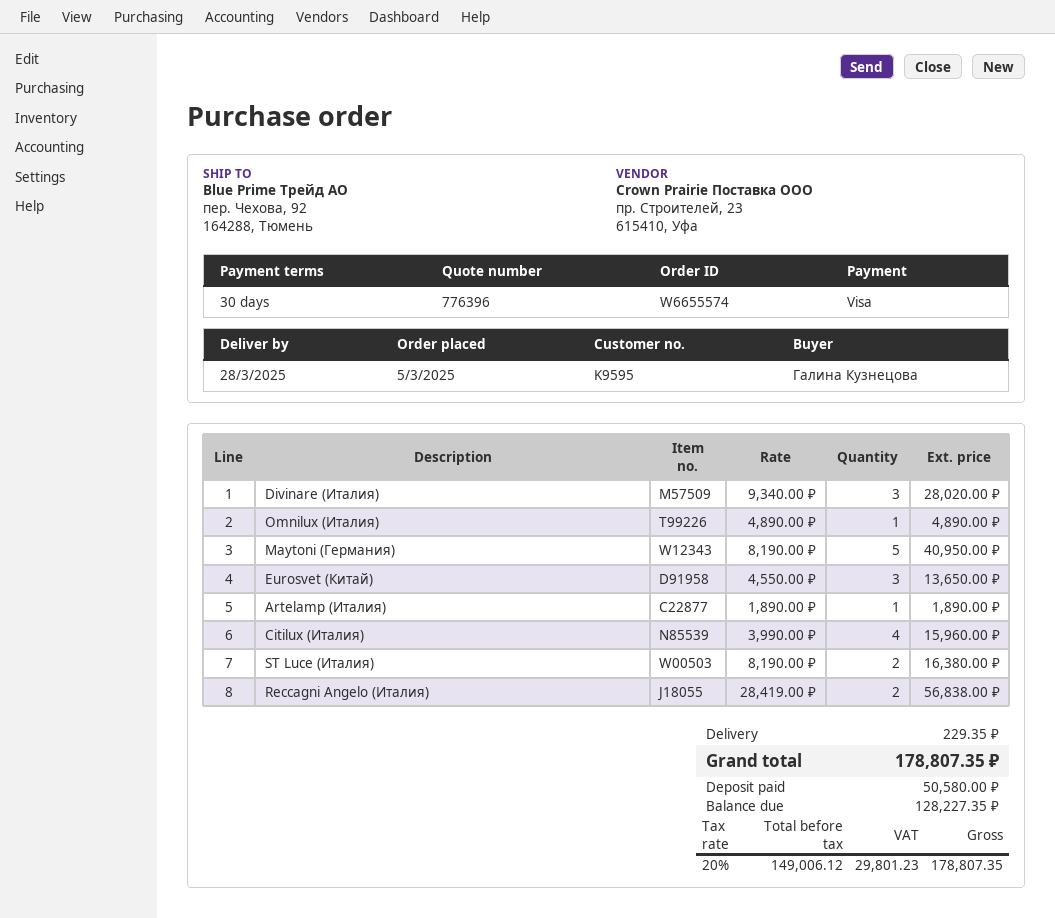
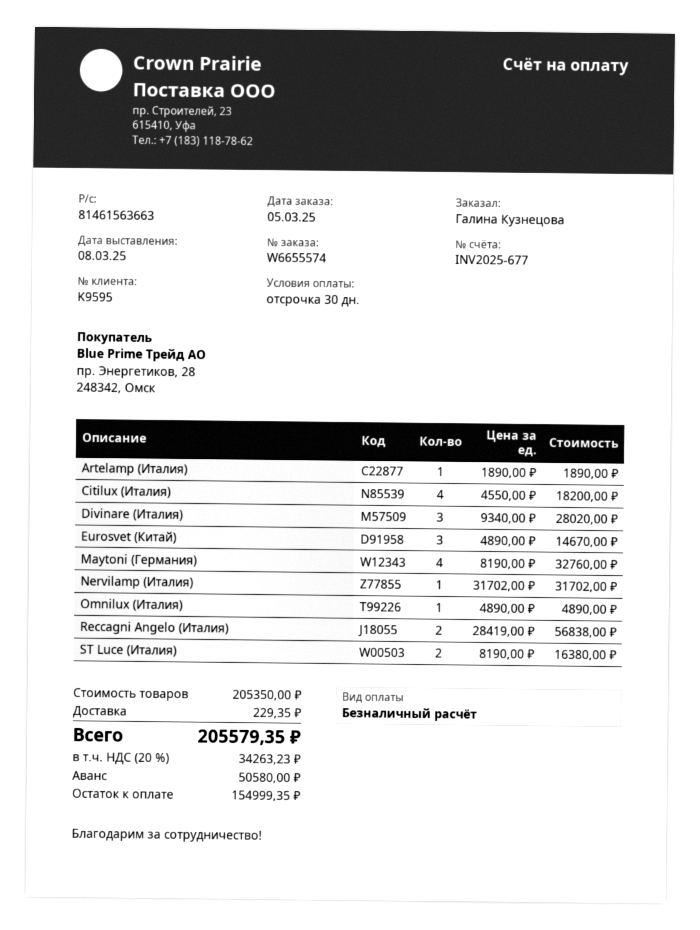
payment method: Visa -> bank transfer
Maytoni (Германия): 5 x 8190.00 = 40950.00 -> 4 x 8190.00 = 32760.00
Eurosvet (Китай): 3 x 4550.00 = 13650.00 -> 3 x 4890.00 = 14670.00
Citilux (Италия): 4 x 3990.00 = 15960.00 -> 4 x 4550.00 = 18200.00
Nervilamp (Италия): none -> 1 x 31702.00 = 31702.00
tax: 20% = 29801.23 -> 20% = 34263.23
total: 178807.35 -> 205579.35
balance: 128227.35 -> 154999.35

